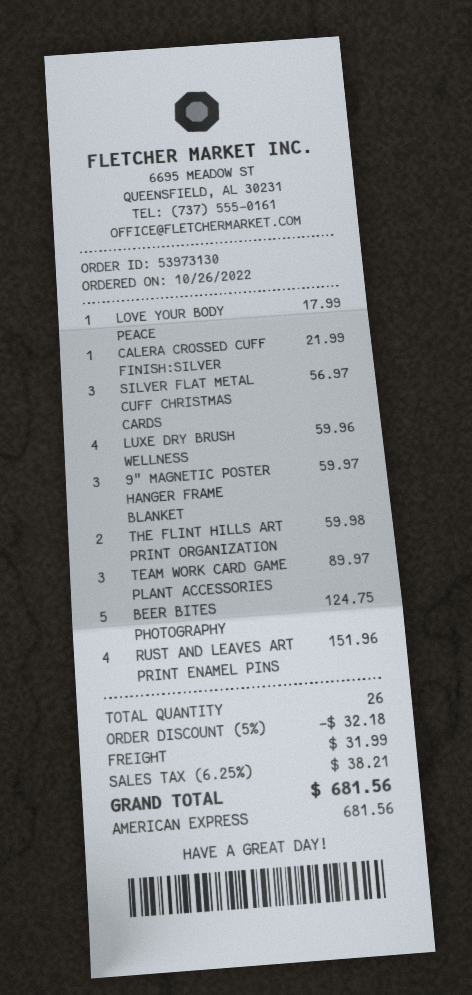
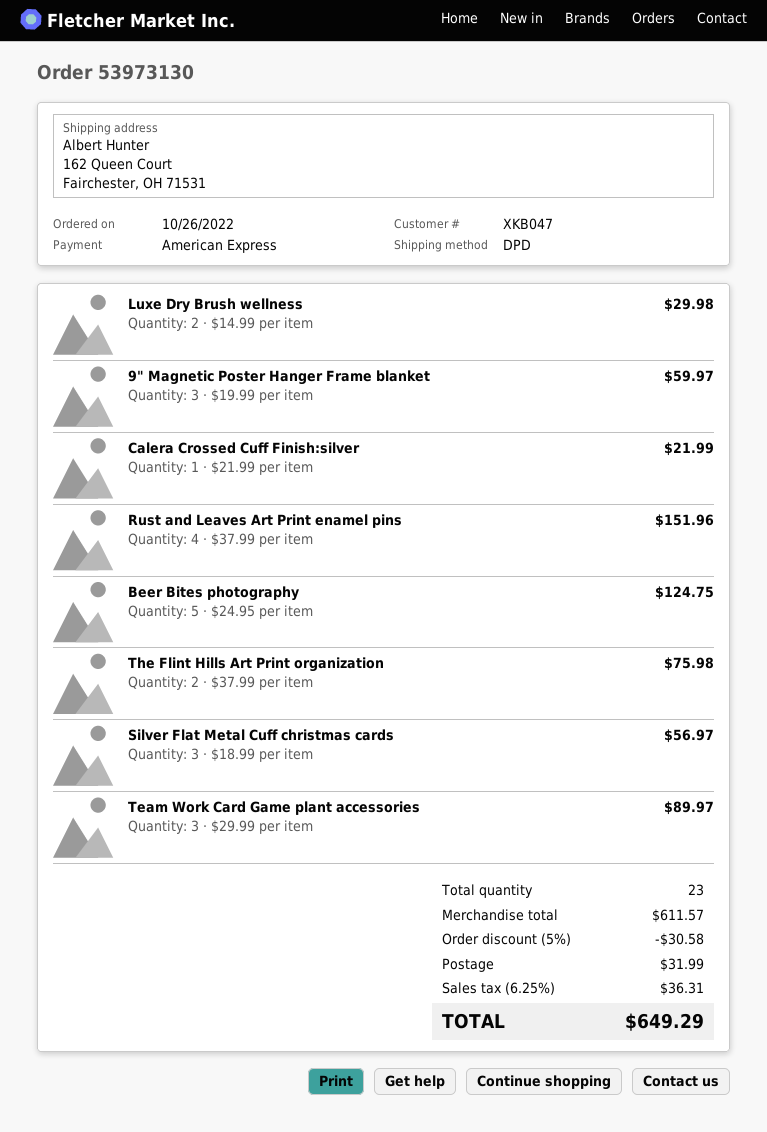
LOVE YOUR BODY PEACE: 1 for 17.99 -> none
LUXE DRY BRUSH WELLNESS: 4 for 59.96 -> 2 for 29.98
THE FLINT HILLS ART PRINT ORGANIZATION: 2 for 59.98 -> 2 for 75.98
total quantity: 26 -> 23
discount: 5% = 32.18 -> 5% = 30.58
tax: 6.25% = 38.21 -> 6.25% = 36.31
total: 681.56 -> 649.29

